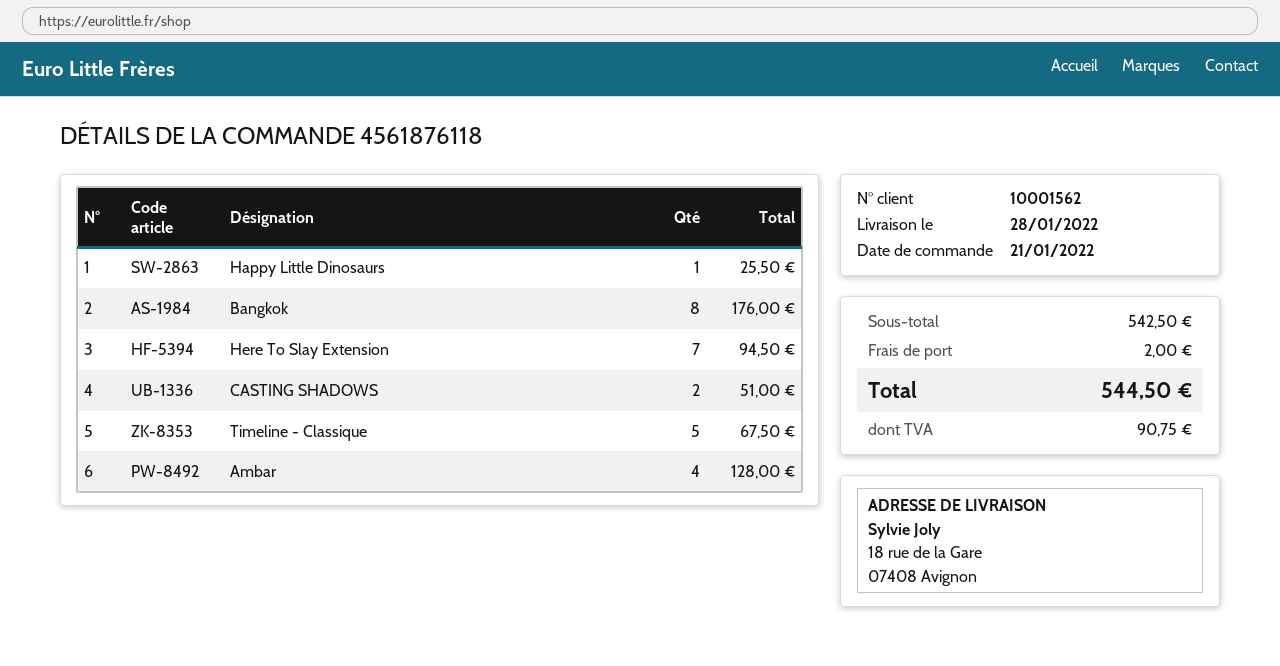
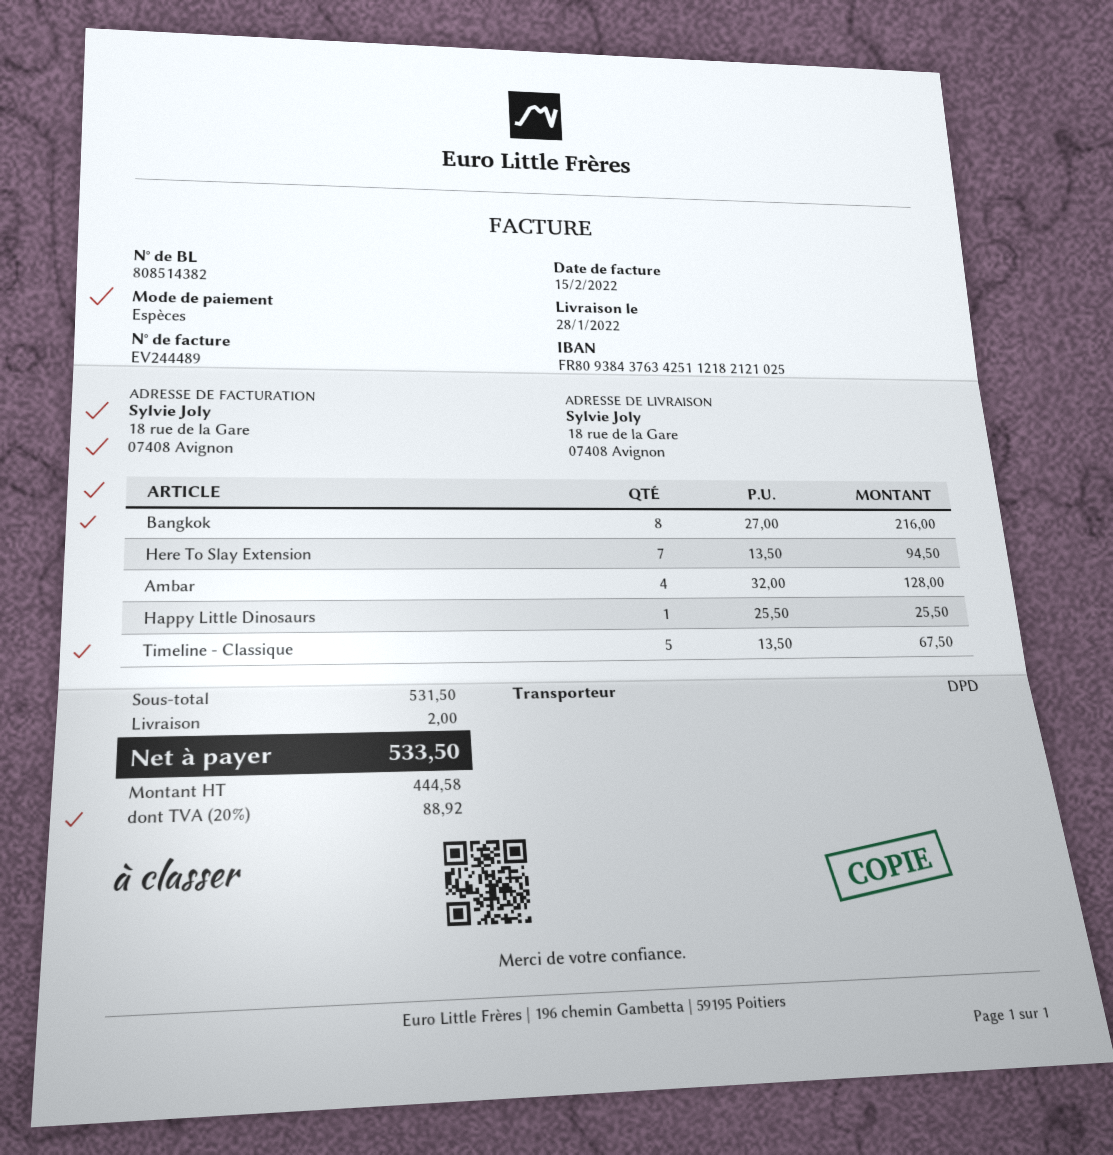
Bangkok: 8 for 176.00 -> 8 for 216.00
CASTING SHADOWS: 2 for 51.00 -> none
subtotal: 542.50 -> 531.50
tax: 90.75 -> 88.92
total: 544.50 -> 533.50

